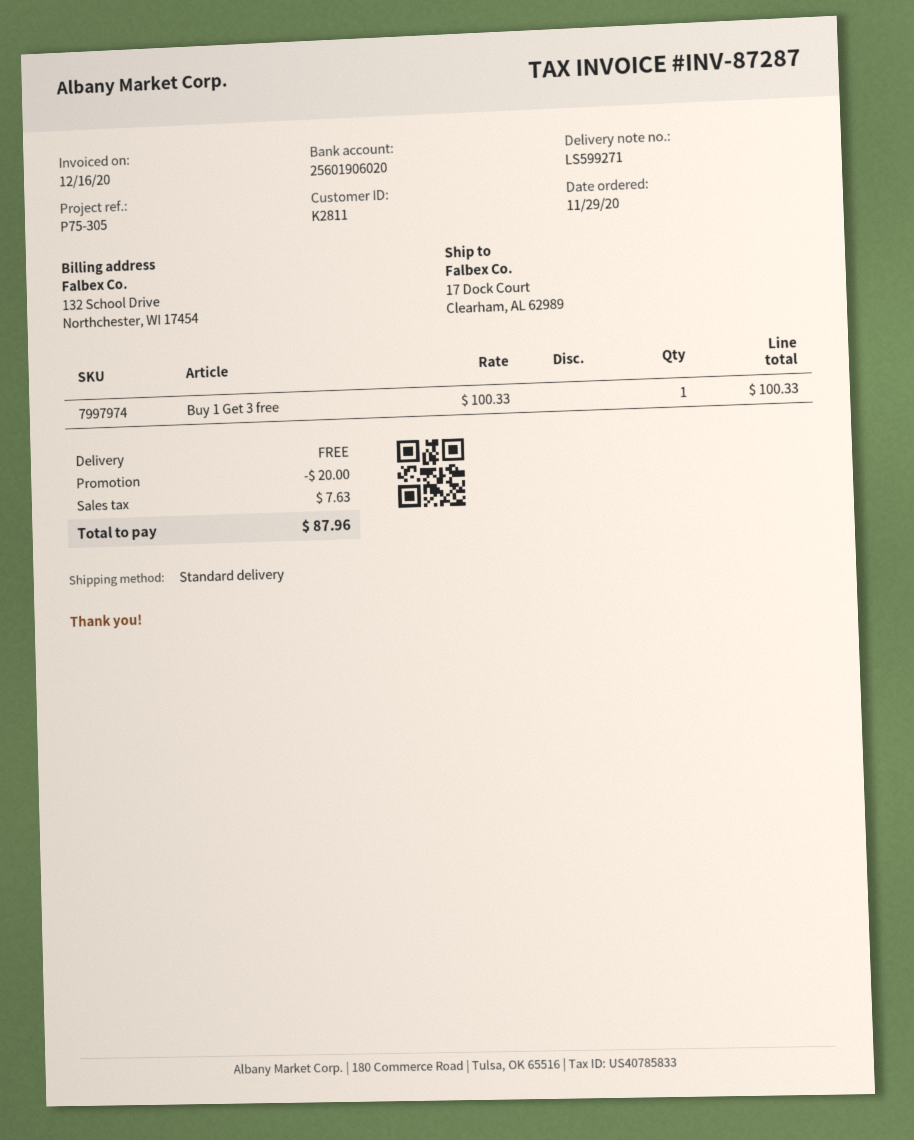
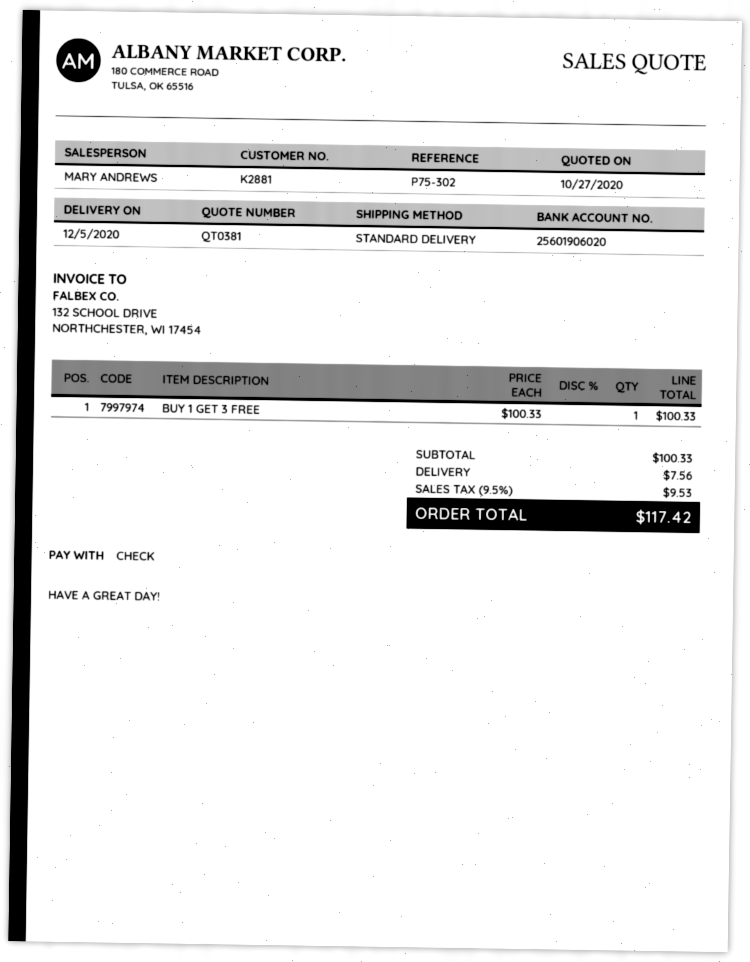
customer number: K2811 -> K2881
reference: P75-305 -> P75-302
discount: 20.00 -> none
shipping: 0.00 -> 7.56
tax: 7.63 -> 9.53
total: 87.96 -> 117.42

